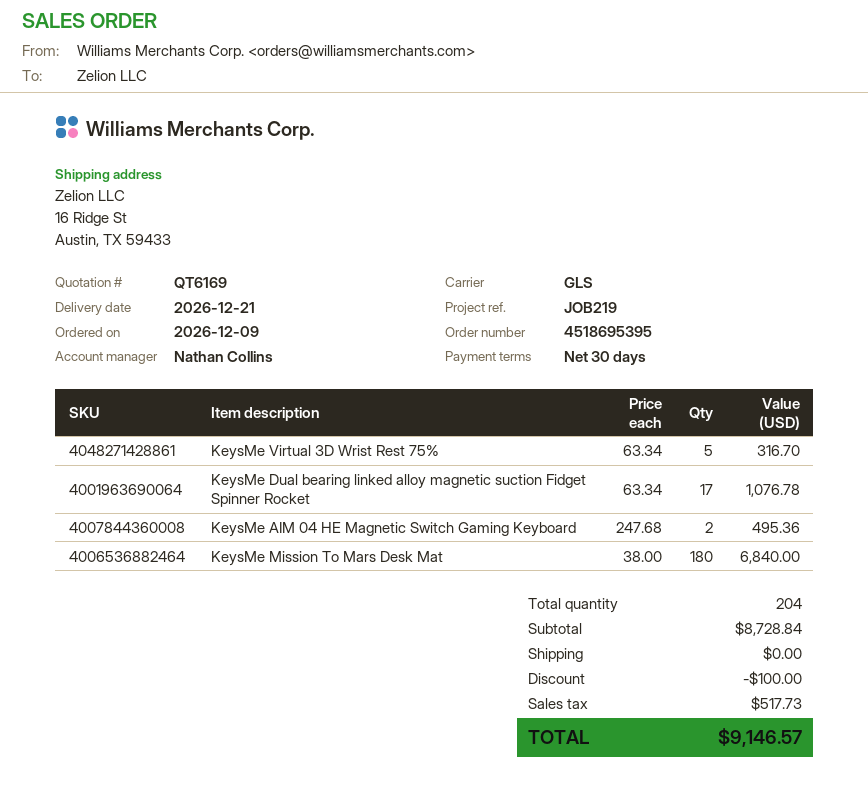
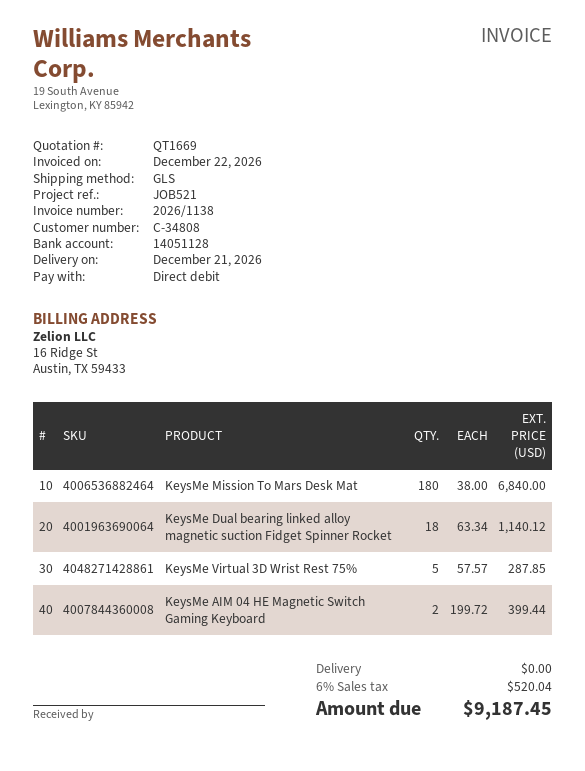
quote number: QT6169 -> QT1669
reference: JOB219 -> JOB521
KeysMe Virtual 3D Wrist Rest 75%: 5 x 63.34 = 316.70 -> 5 x 57.57 = 287.85
KeysMe Dual bearing linked alloy magnetic suction Fidget Spinner Rocket: 17 x 63.34 = 1076.78 -> 18 x 63.34 = 1140.12
KeysMe AIM 04 HE Magnetic Switch Gaming Keyboard: 2 x 247.68 = 495.36 -> 2 x 199.72 = 399.44
discount: 100.00 -> none
tax: 517.73 -> 520.04
total: 9146.57 -> 9187.45

